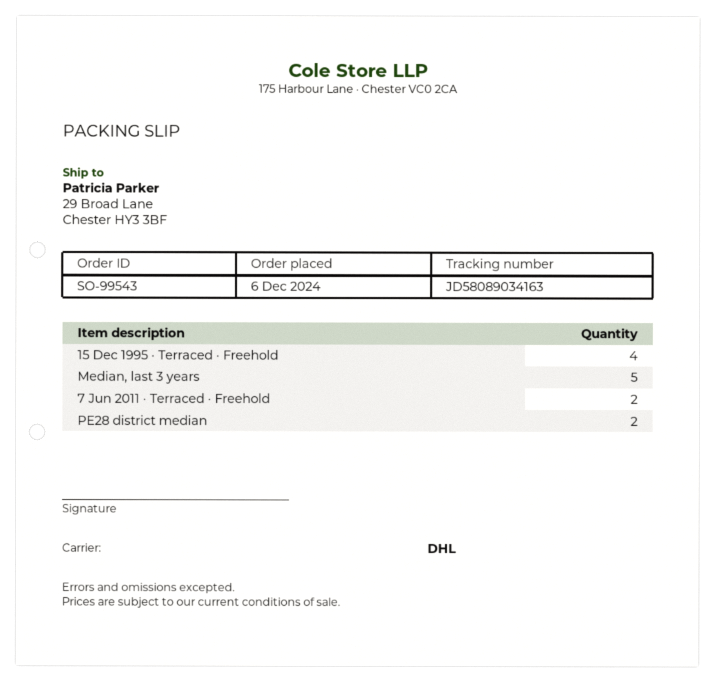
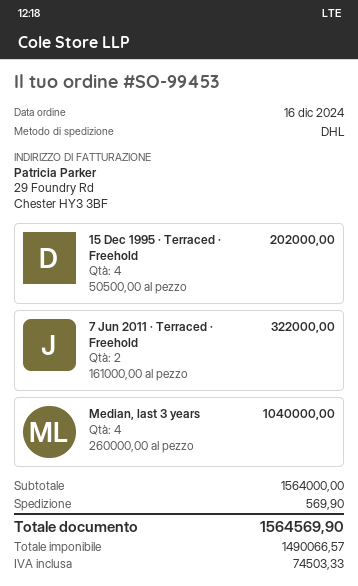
order number: SO-99543 -> SO-99453
order date: 2024-12-06 -> 2024-12-16
Median, last 3 years: 5 -> 4
PE28 district median: 2 -> none

